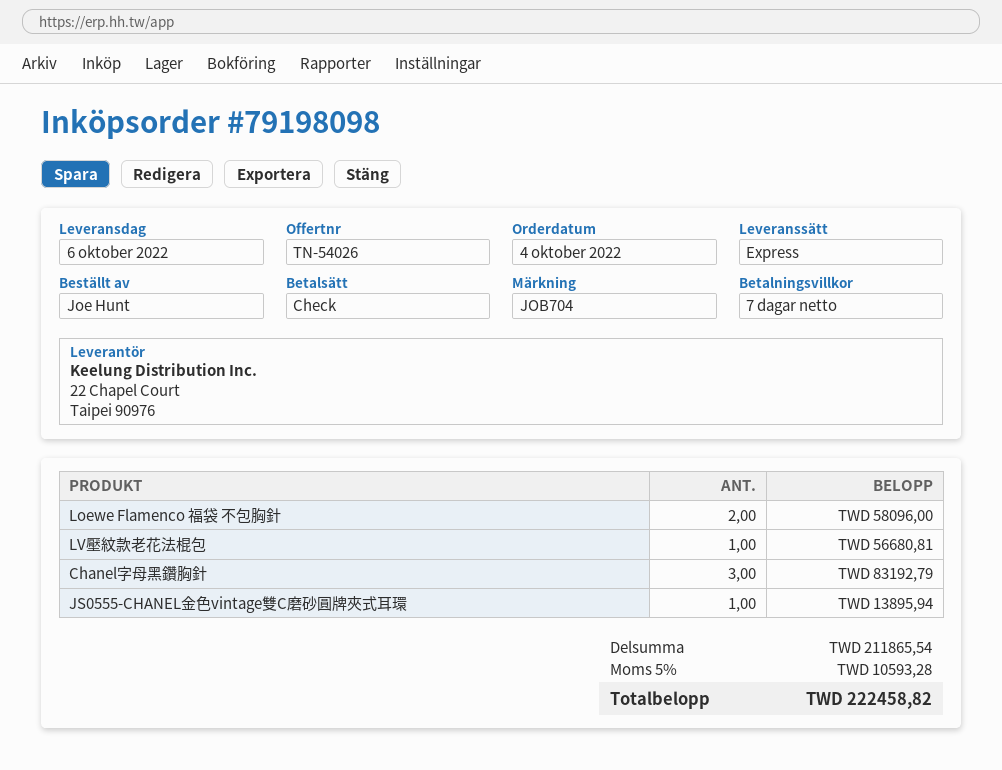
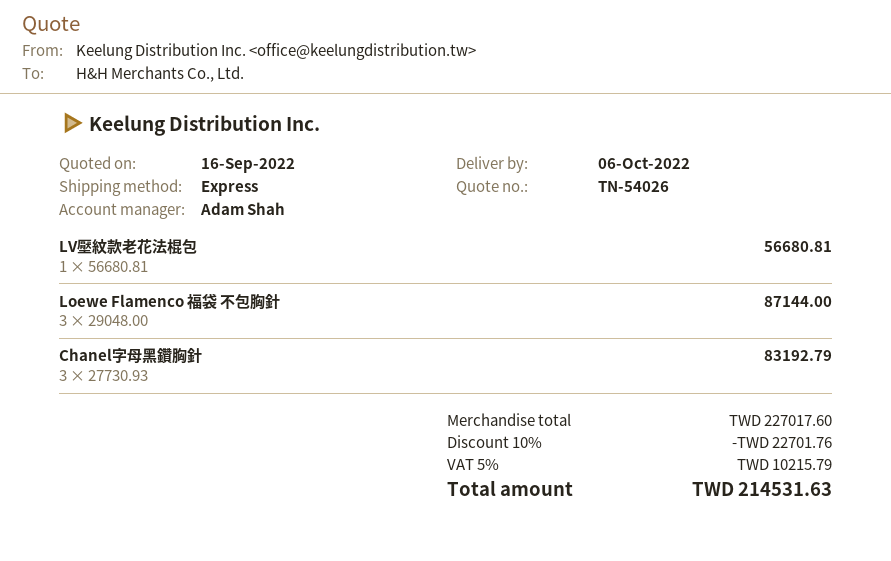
Loewe Flamenco 福袋 不包胸針: 2 for 58096.00 -> 3 for 87144.00
JS0555-CHANEL金色vintage雙C磨砂圓牌夾式耳環: 1 for 13895.94 -> none
subtotal: 211865.54 -> 227017.60
discount: none -> 10% = 22701.76
tax: 5% = 10593.28 -> 5% = 10215.79
total: 222458.82 -> 214531.63

